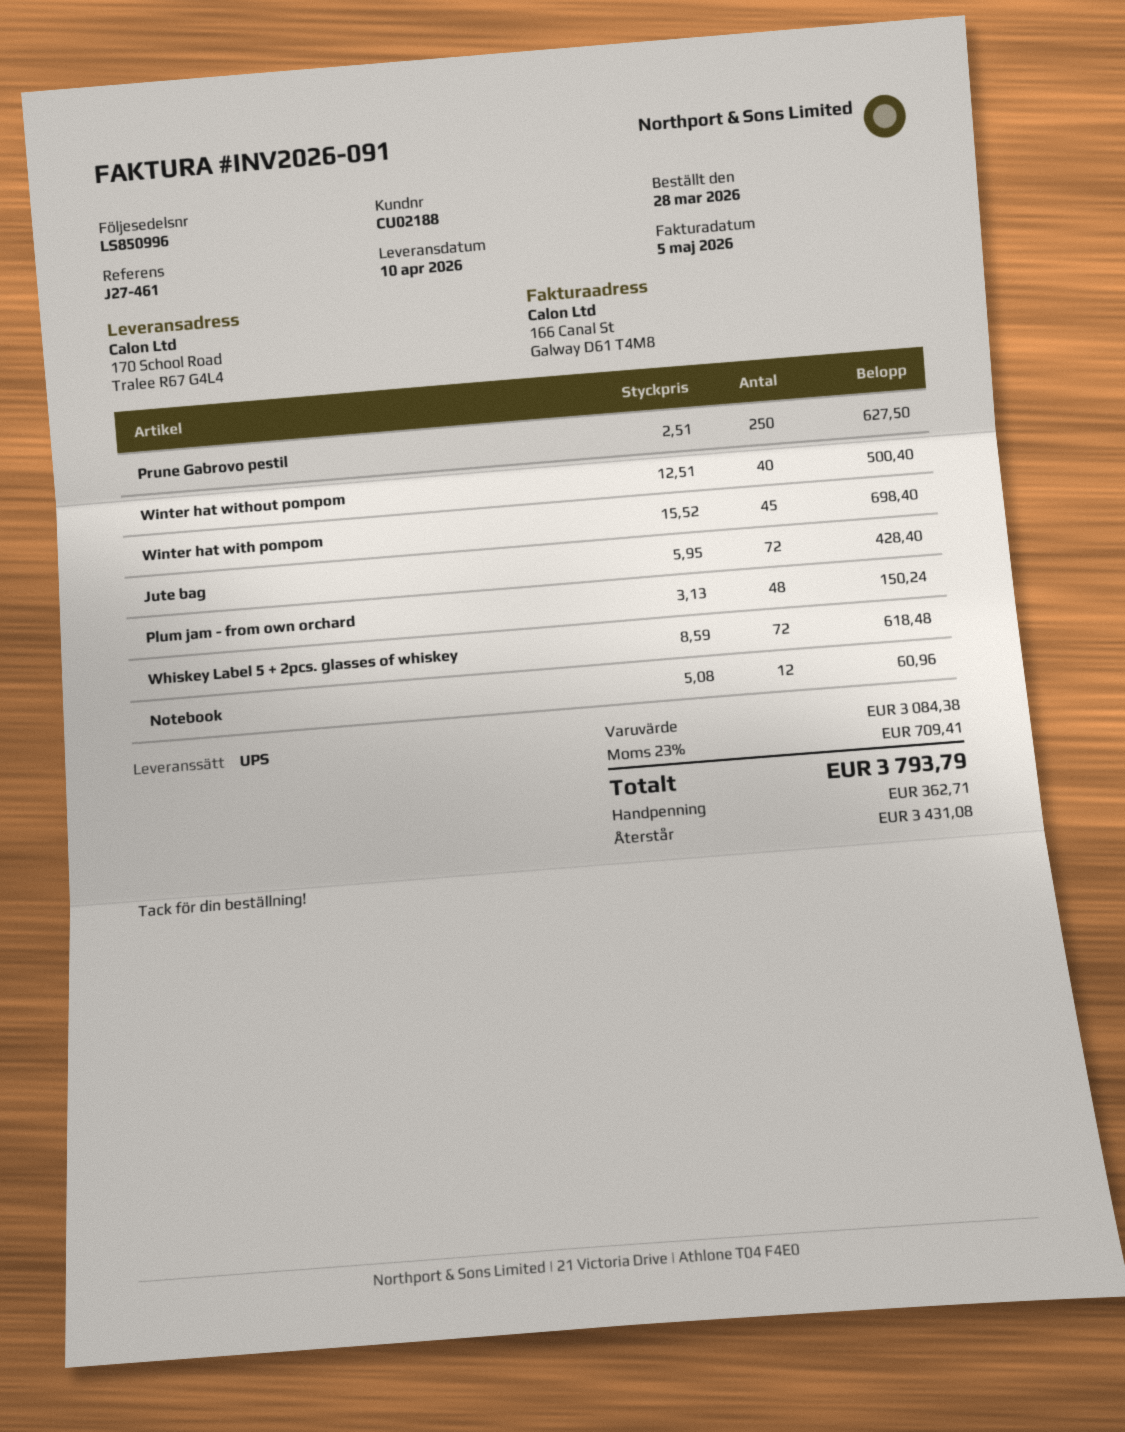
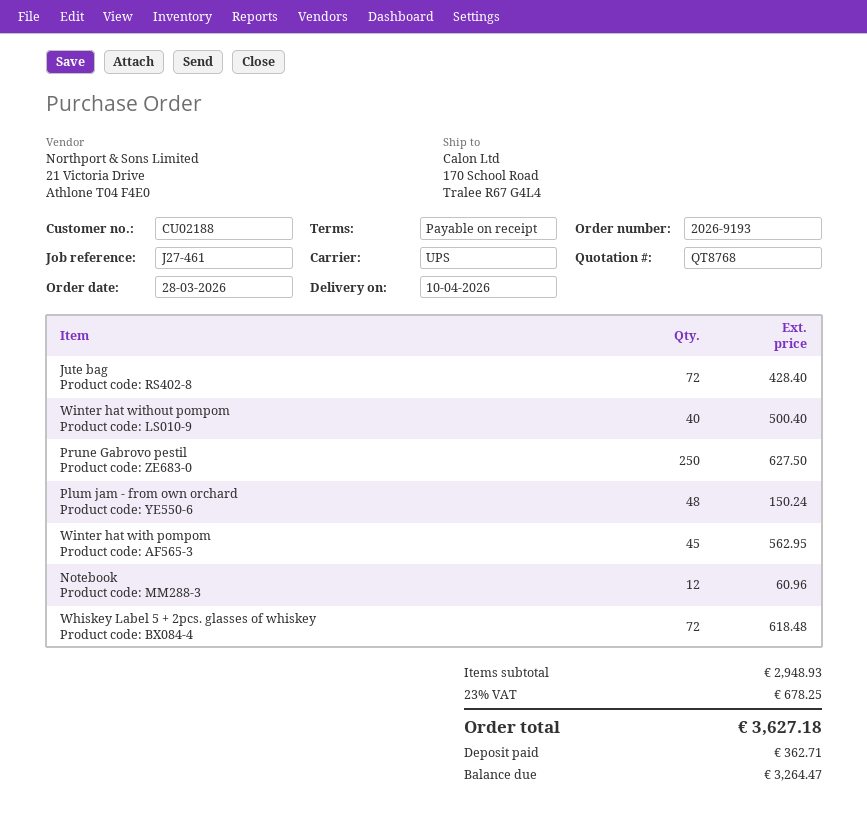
Winter hat with pompom: 45 for 698.40 -> 45 for 562.95
subtotal: 3084.38 -> 2948.93
tax: 23% = 709.41 -> 23% = 678.25
total: 3793.79 -> 3627.18
balance: 3431.08 -> 3264.47

